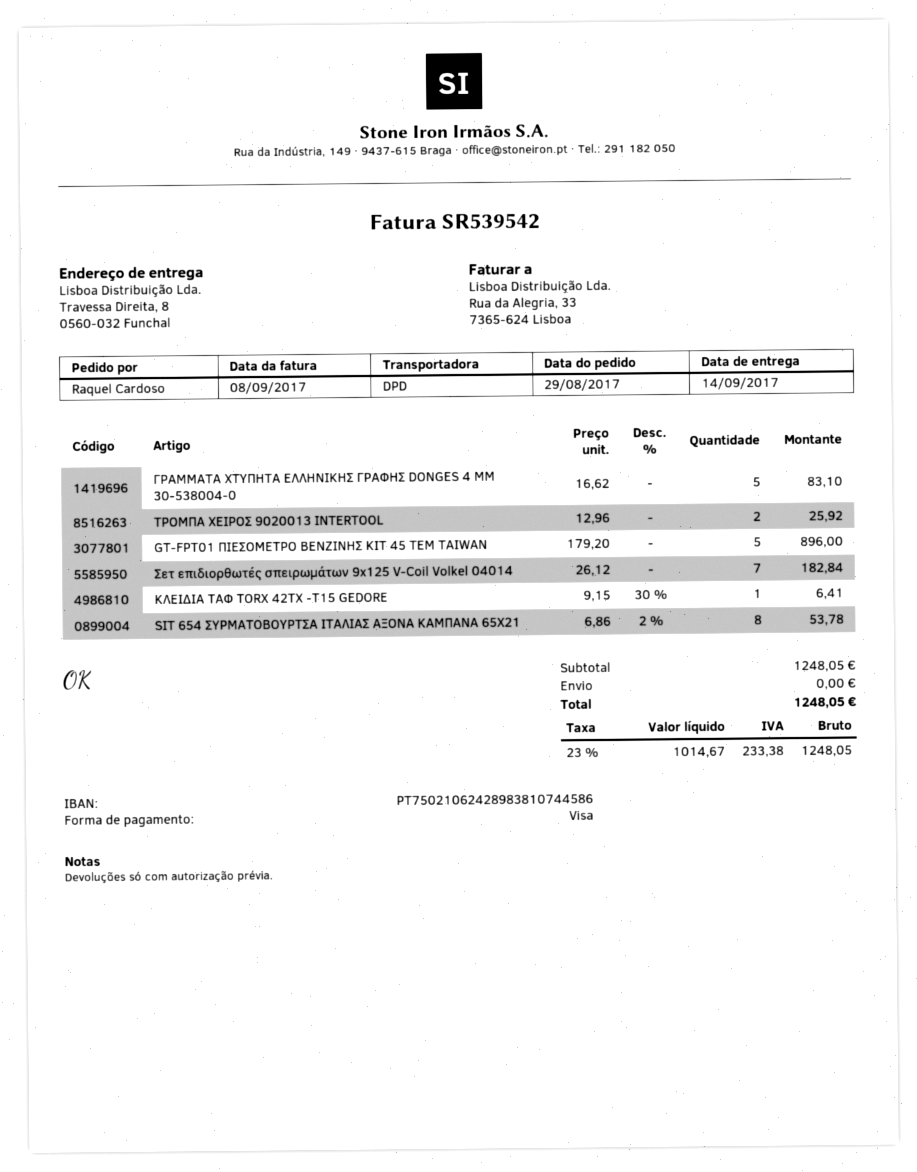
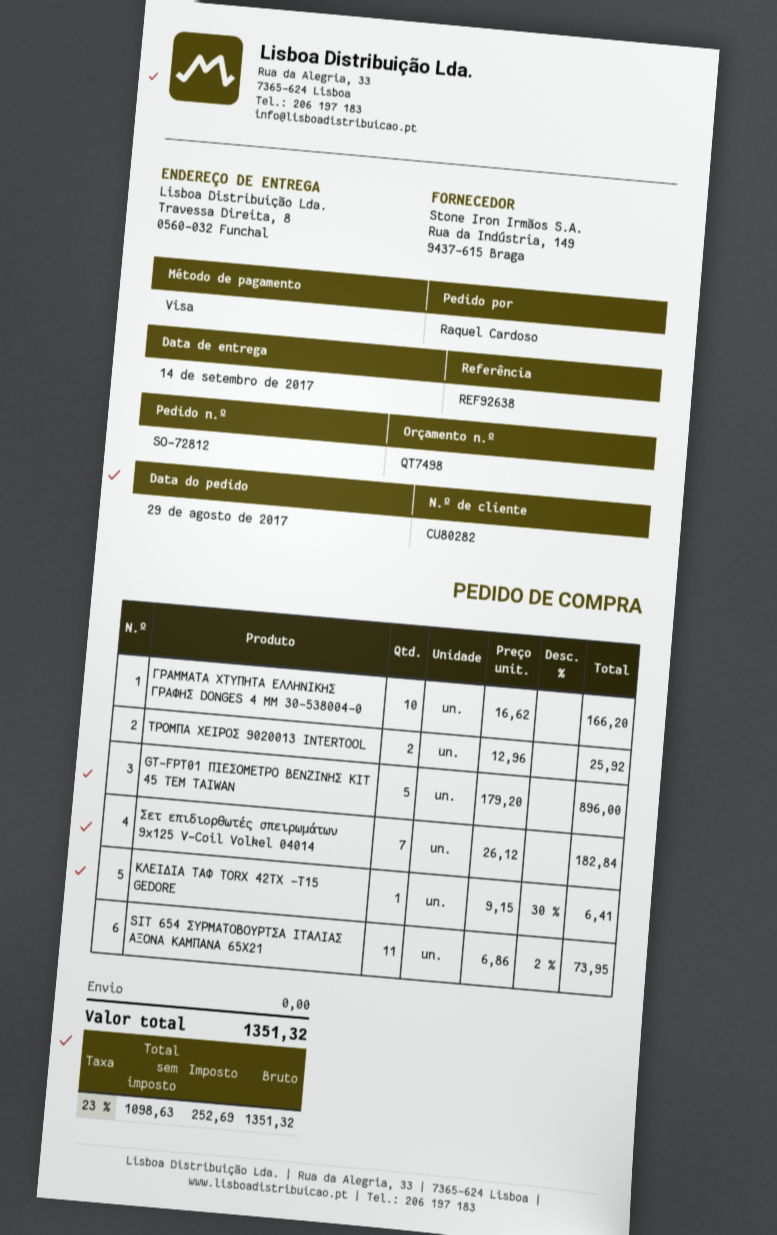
ΓΡΑΜΜΑΤΑ ΧΤΥΠΗΤΑ ΕΛΛΗΝΙΚΗΣ ΓΡΑΦΗΣ DONGES 4 MM 30-538004-0: 5 x 16.62 = 83.10 -> 10 x 16.62 = 166.20
SIT 654 ΣΥΡΜΑΤΟΒΟΥΡΤΣΑ ΙΤΑΛΙΑΣ ΑΞΟΝΑ ΚΑΜΠΑΝΑ 65X21: 8 x 6.86 - 2% = 53.78 -> 11 x 6.86 - 2% = 73.95
net: 1014.67 -> 1098.63
tax: 23% = 233.38 -> 23% = 252.69
total: 1248.05 -> 1351.32

